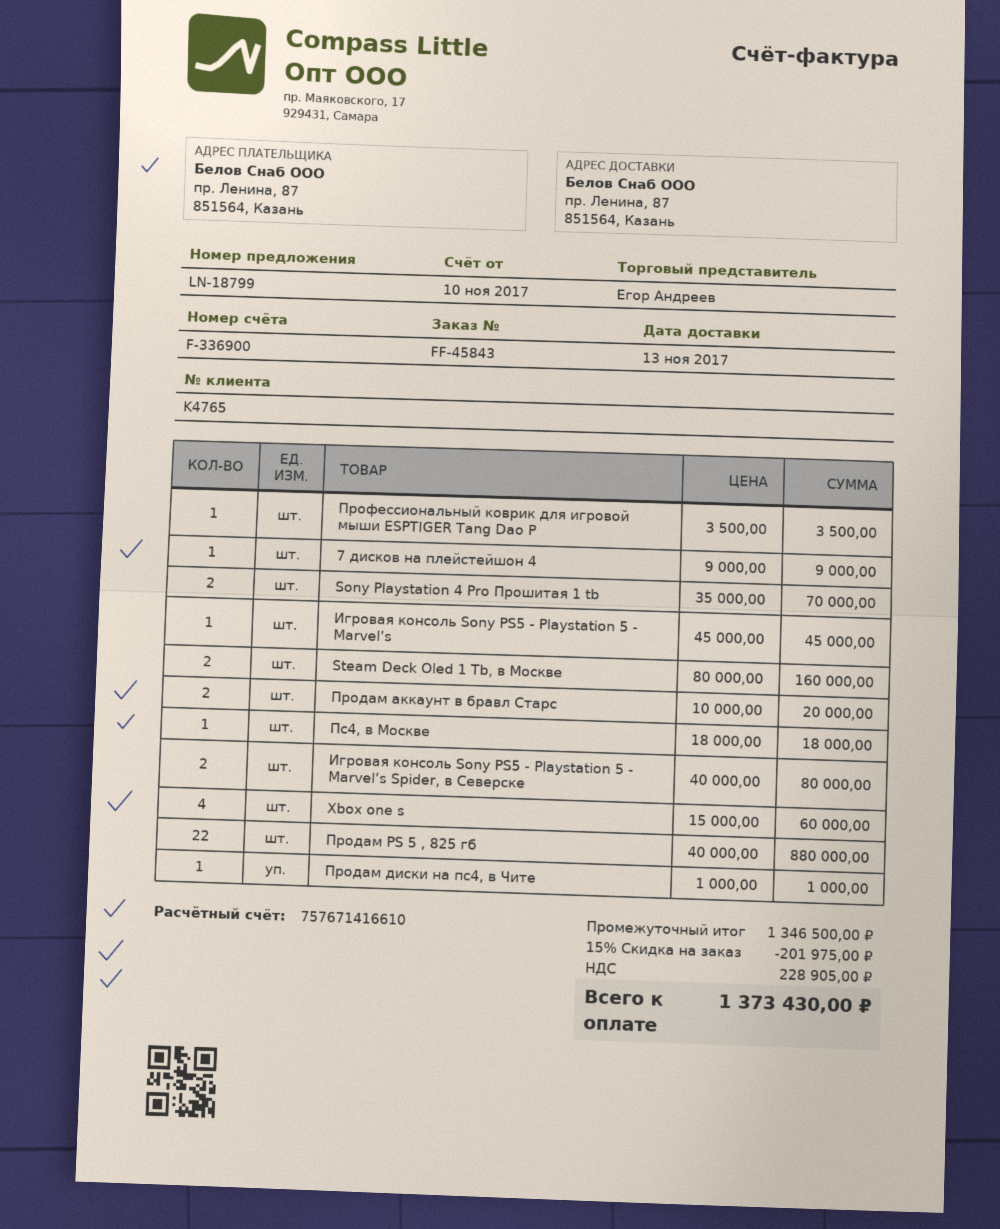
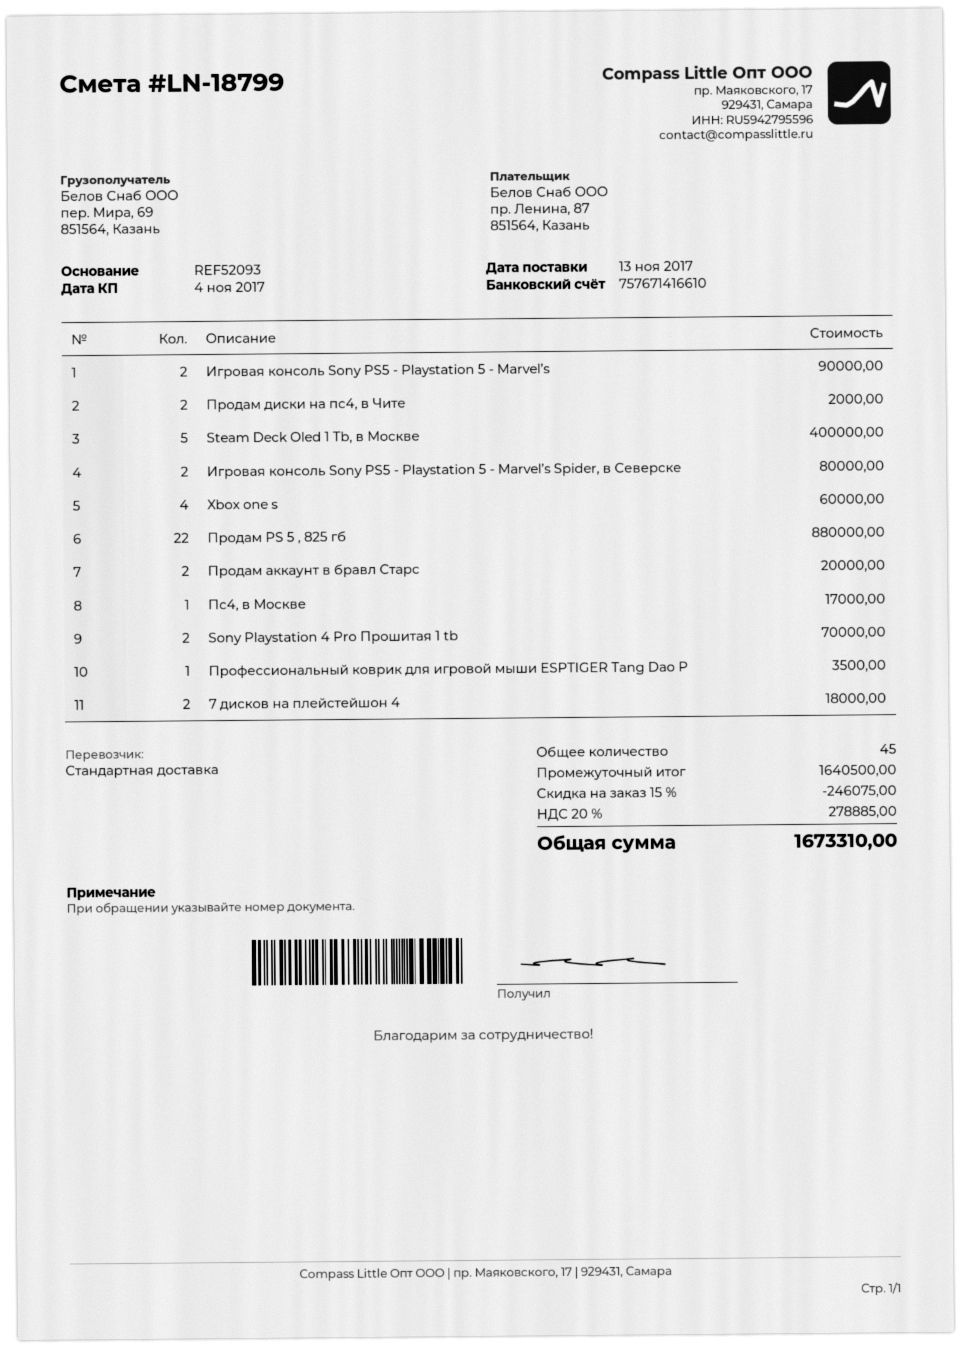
ship to: пр. Ленина, 87, 851564, Казань -> пер. Мира, 69, 851564, Казань
7 дисков на плейстейшон 4: 1 for 9000.00 -> 2 for 18000.00
Игровая консоль Sony PS5 - Playstation 5 - Marvel’s: 1 for 45000.00 -> 2 for 90000.00
Steam Deck Oled 1 Tb, в Москве: 2 for 160000.00 -> 5 for 400000.00
Пс4, в Москве: 1 for 18000.00 -> 1 for 17000.00
Продам диски на пс4, в Чите: 1 for 1000.00 -> 2 for 2000.00
subtotal: 1346500.00 -> 1640500.00
discount: 15% = 201975.00 -> 15% = 246075.00
tax: 228905.00 -> 278885.00
total: 1373430.00 -> 1673310.00

